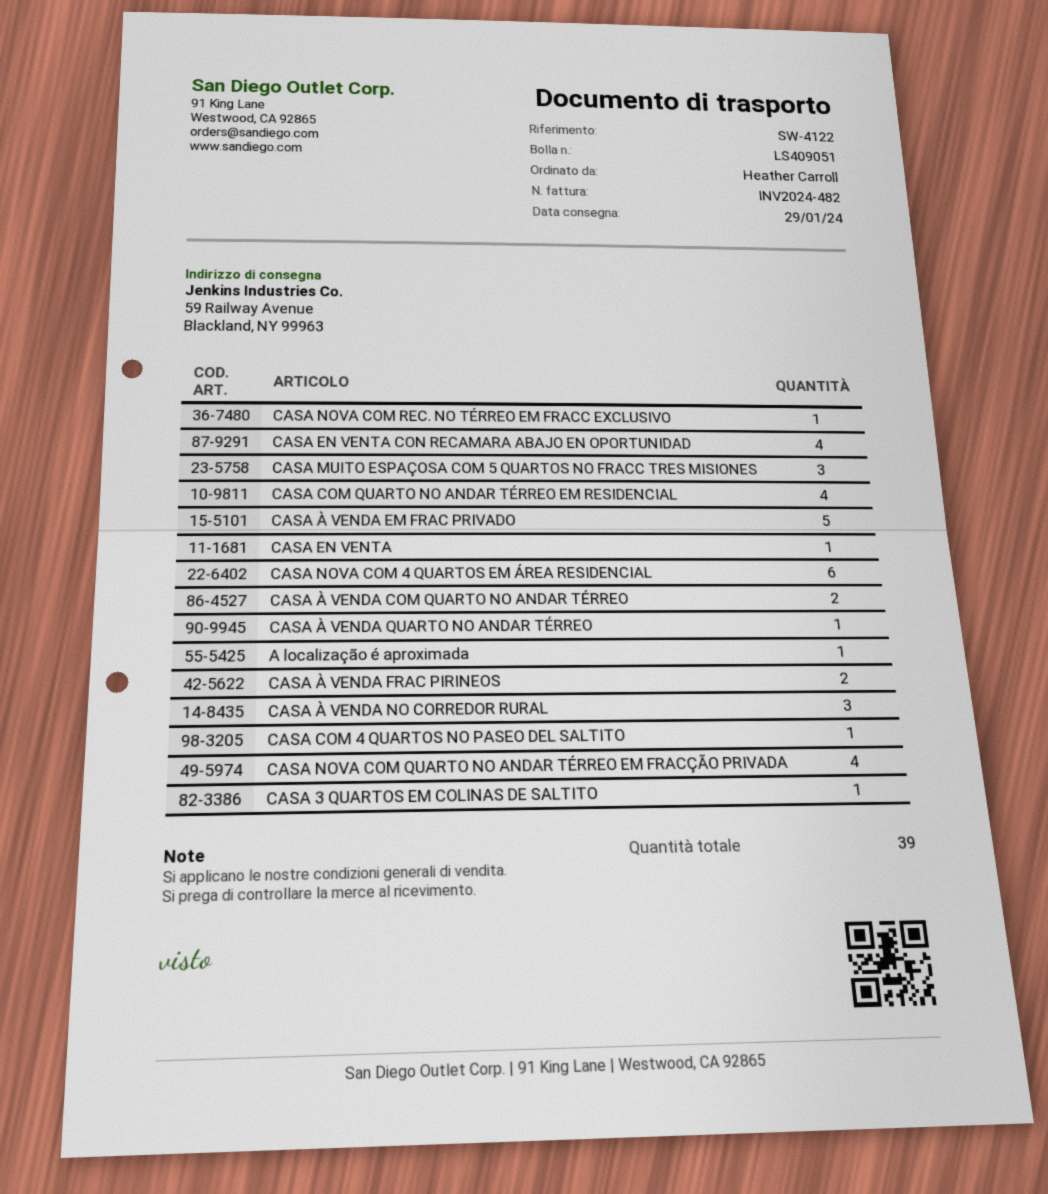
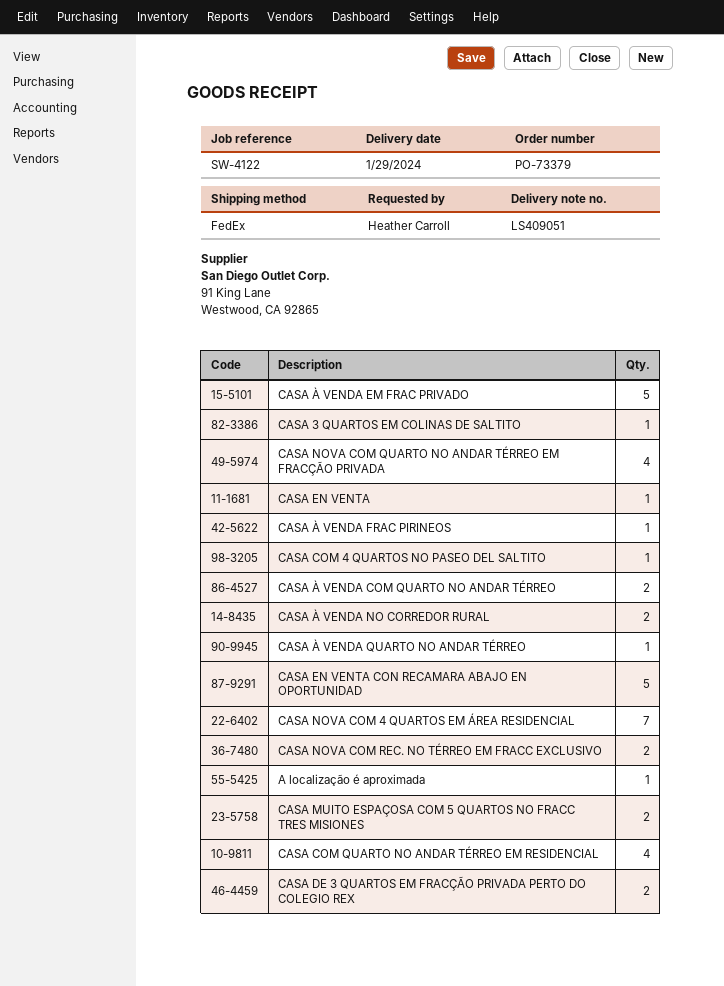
CASA NOVA COM REC. NO TÉRREO EM FRACC EXCLUSIVO: 1 -> 2
CASA EN VENTA CON RECAMARA ABAJO EN OPORTUNIDAD: 4 -> 5
CASA MUITO ESPAÇOSA COM 5 QUARTOS NO FRACC TRES MISIONES: 3 -> 2
CASA NOVA COM 4 QUARTOS EM ÁREA RESIDENCIAL: 6 -> 7
CASA À VENDA FRAC PIRINEOS: 2 -> 1
CASA À VENDA NO CORREDOR RURAL: 3 -> 2
CASA DE 3 QUARTOS EM FRACÇÃO PRIVADA PERTO DO COLEGIO REX: none -> 2

